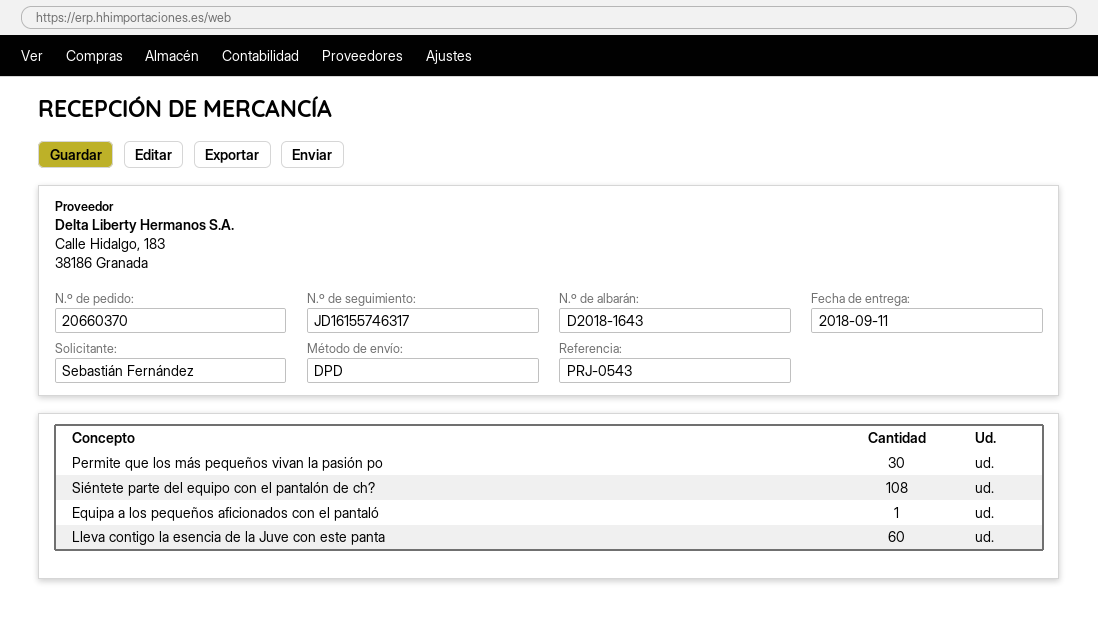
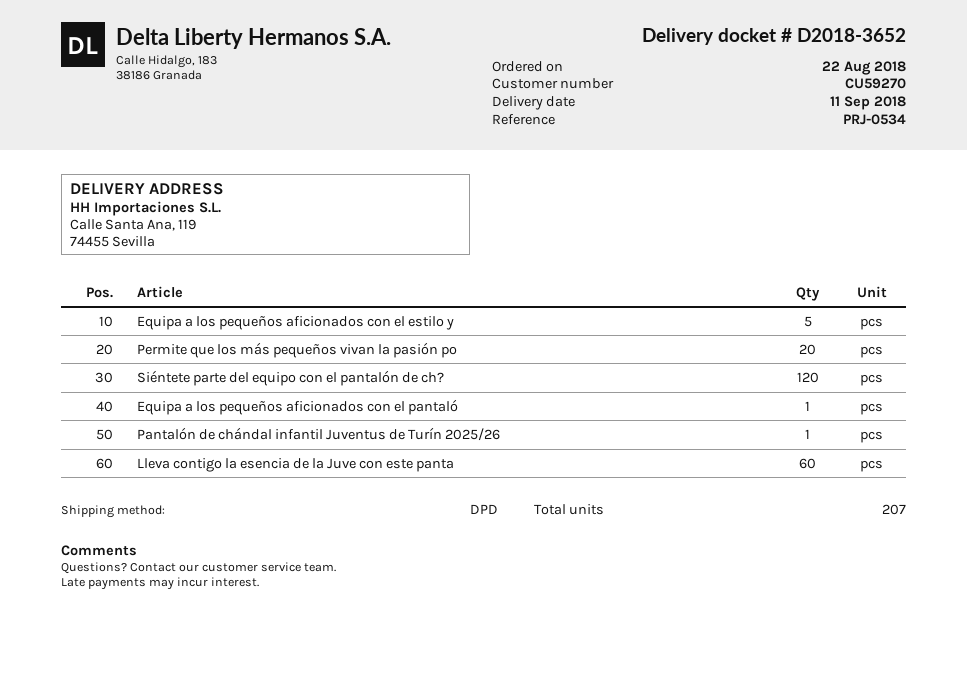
delivery note number: D2018-1643 -> D2018-3652
reference: PRJ-0543 -> PRJ-0534
Permite que los más pequeños vivan la pasión po: 30 -> 20
Siéntete parte del equipo con el pantalón de ch?: 108 -> 120
Equipa a los pequeños aficionados con el estilo y: none -> 5
Pantalón de chándal infantil Juventus de Turín 2025/26: none -> 1

